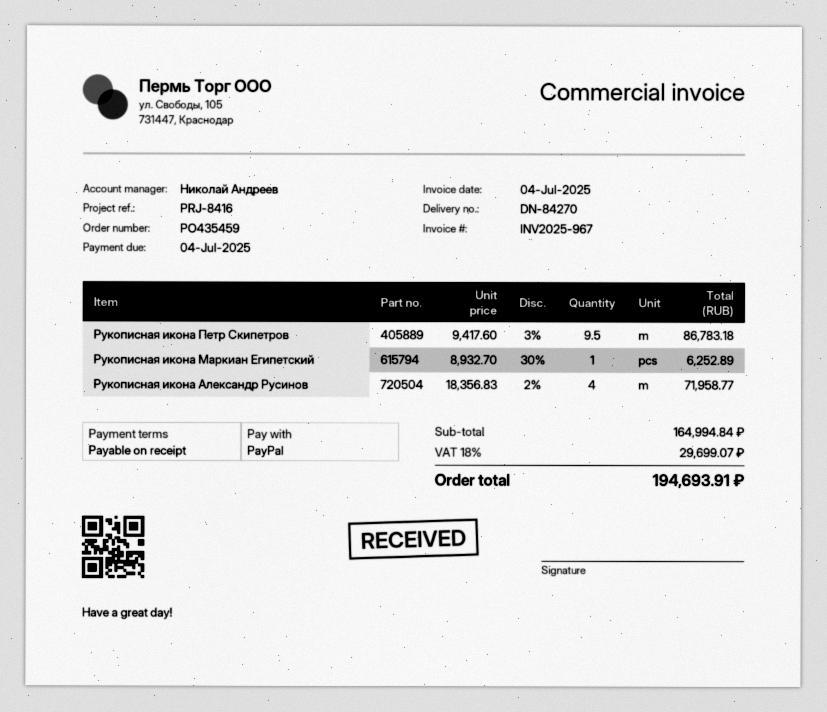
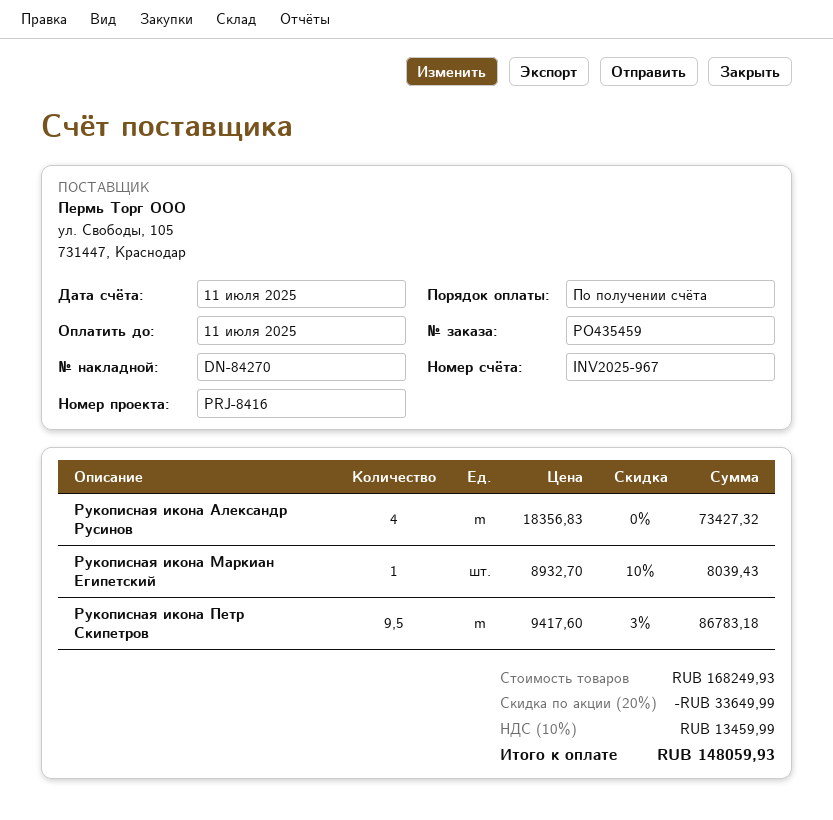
invoice date: 2025-07-04 -> 2025-07-11
due date: 2025-07-04 -> 2025-07-11
Рукописная икона Маркиан Египетский: 1 x 8932.70 - 30% = 6252.89 -> 1 x 8932.70 - 10% = 8039.43
Рукописная икона Александр Русинов: 4 x 18356.83 - 2% = 71958.77 -> 4 x 18356.83 = 73427.32
subtotal: 164994.84 -> 168249.93
discount: none -> 20% = 33649.99
tax: 18% = 29699.07 -> 10% = 13459.99
total: 194693.91 -> 148059.93

